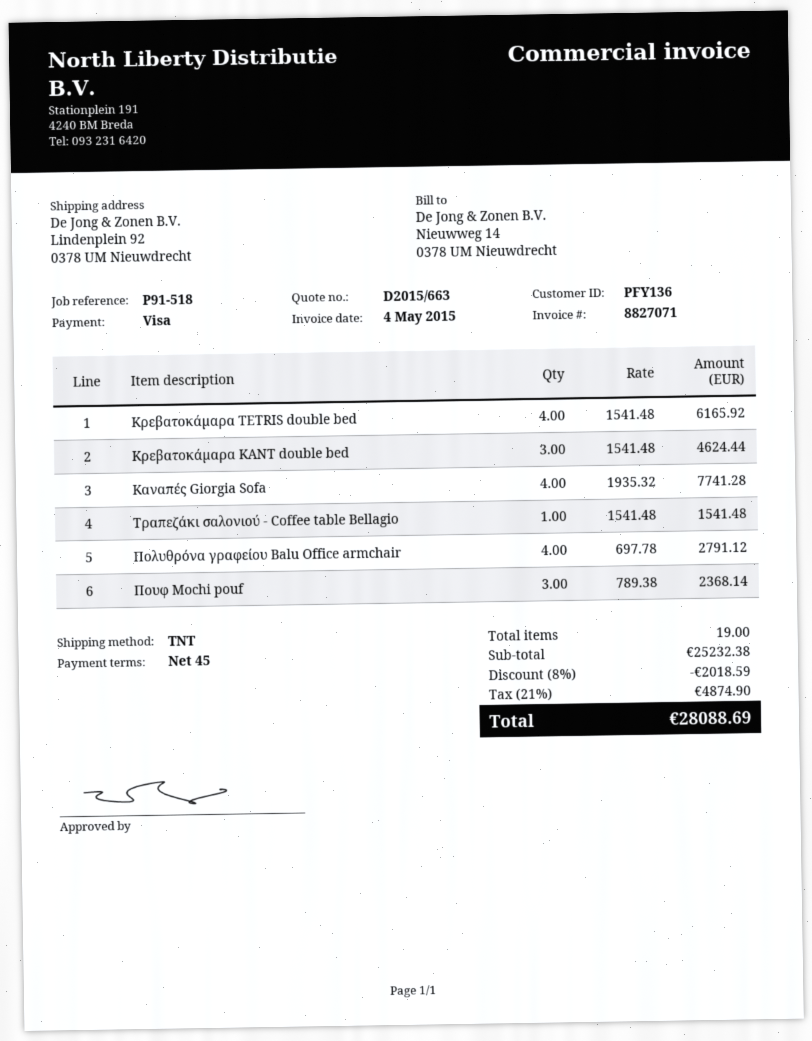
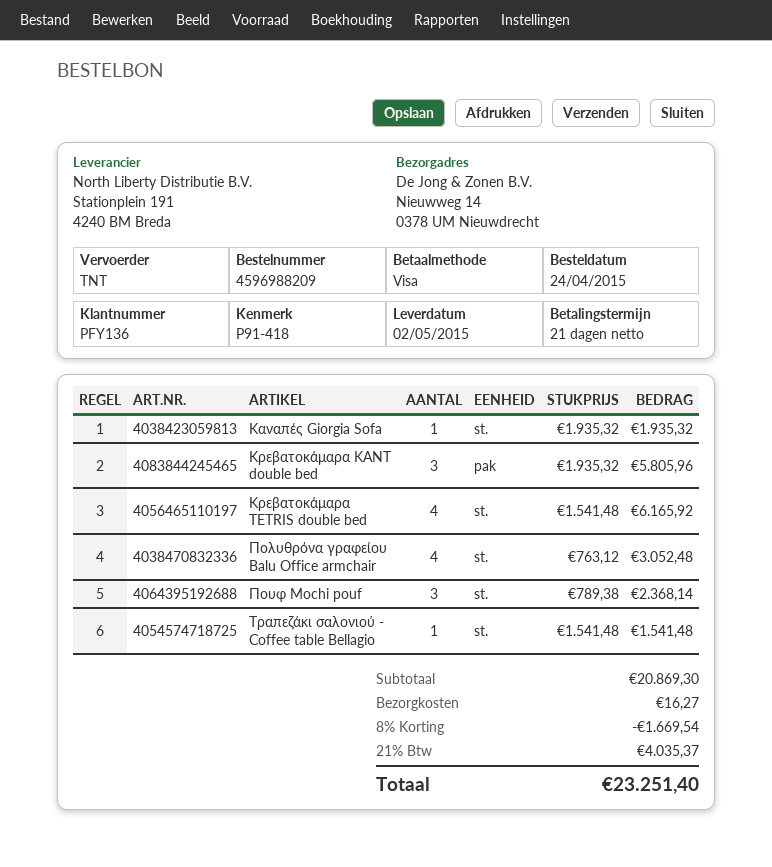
payment terms: 45 days -> 21 days
reference: P91-518 -> P91-418
ship to: Lindenplein 92, 0378 UM Nieuwdrecht -> Nieuwweg 14, 0378 UM Nieuwdrecht
Κρεβατοκάμαρα KANT double bed: 3 x 1541.48 = 4624.44 -> 3 x 1935.32 = 5805.96
Καναπές Giorgia Sofa: 4 x 1935.32 = 7741.28 -> 1 x 1935.32 = 1935.32
Πολυθρόνα γραφείου Balu Office armchair: 4 x 697.78 = 2791.12 -> 4 x 763.12 = 3052.48
subtotal: 25232.38 -> 20869.30
discount: 8% = 2018.59 -> 8% = 1669.54
shipping: none -> 16.27
tax: 21% = 4874.90 -> 21% = 4035.37
total: 28088.69 -> 23251.40

